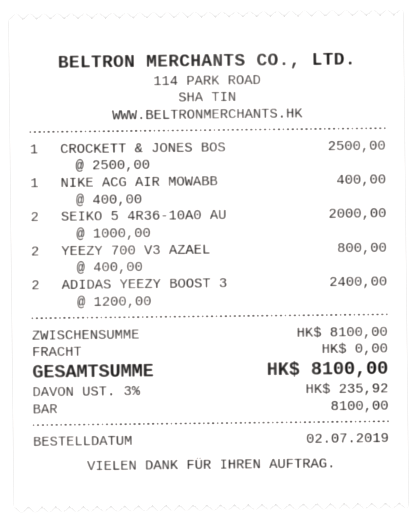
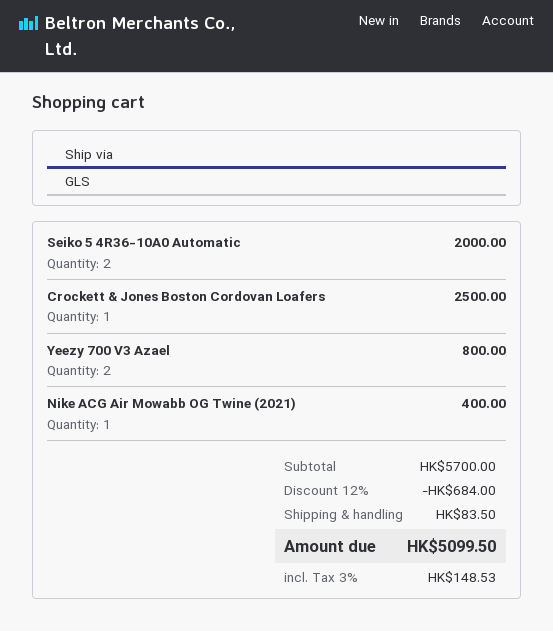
ADIDAS YEEZY BOOST 3: 2 for 2400.00 -> none
subtotal: 8100.00 -> 5700.00
discount: none -> 12% = 684.00
shipping: 0.00 -> 83.50
tax: 3% = 235.92 -> 3% = 148.53
total: 8100.00 -> 5099.50

